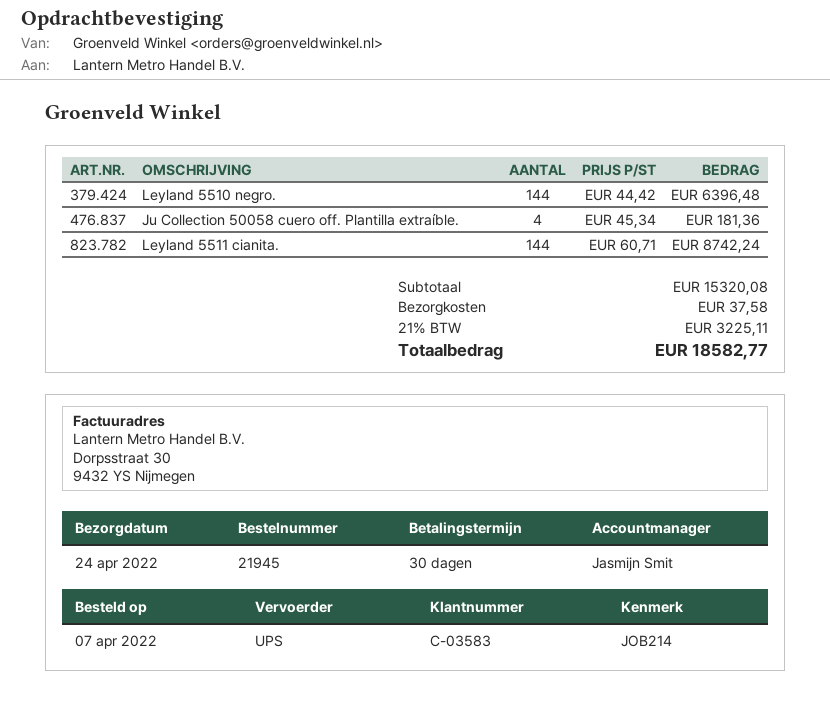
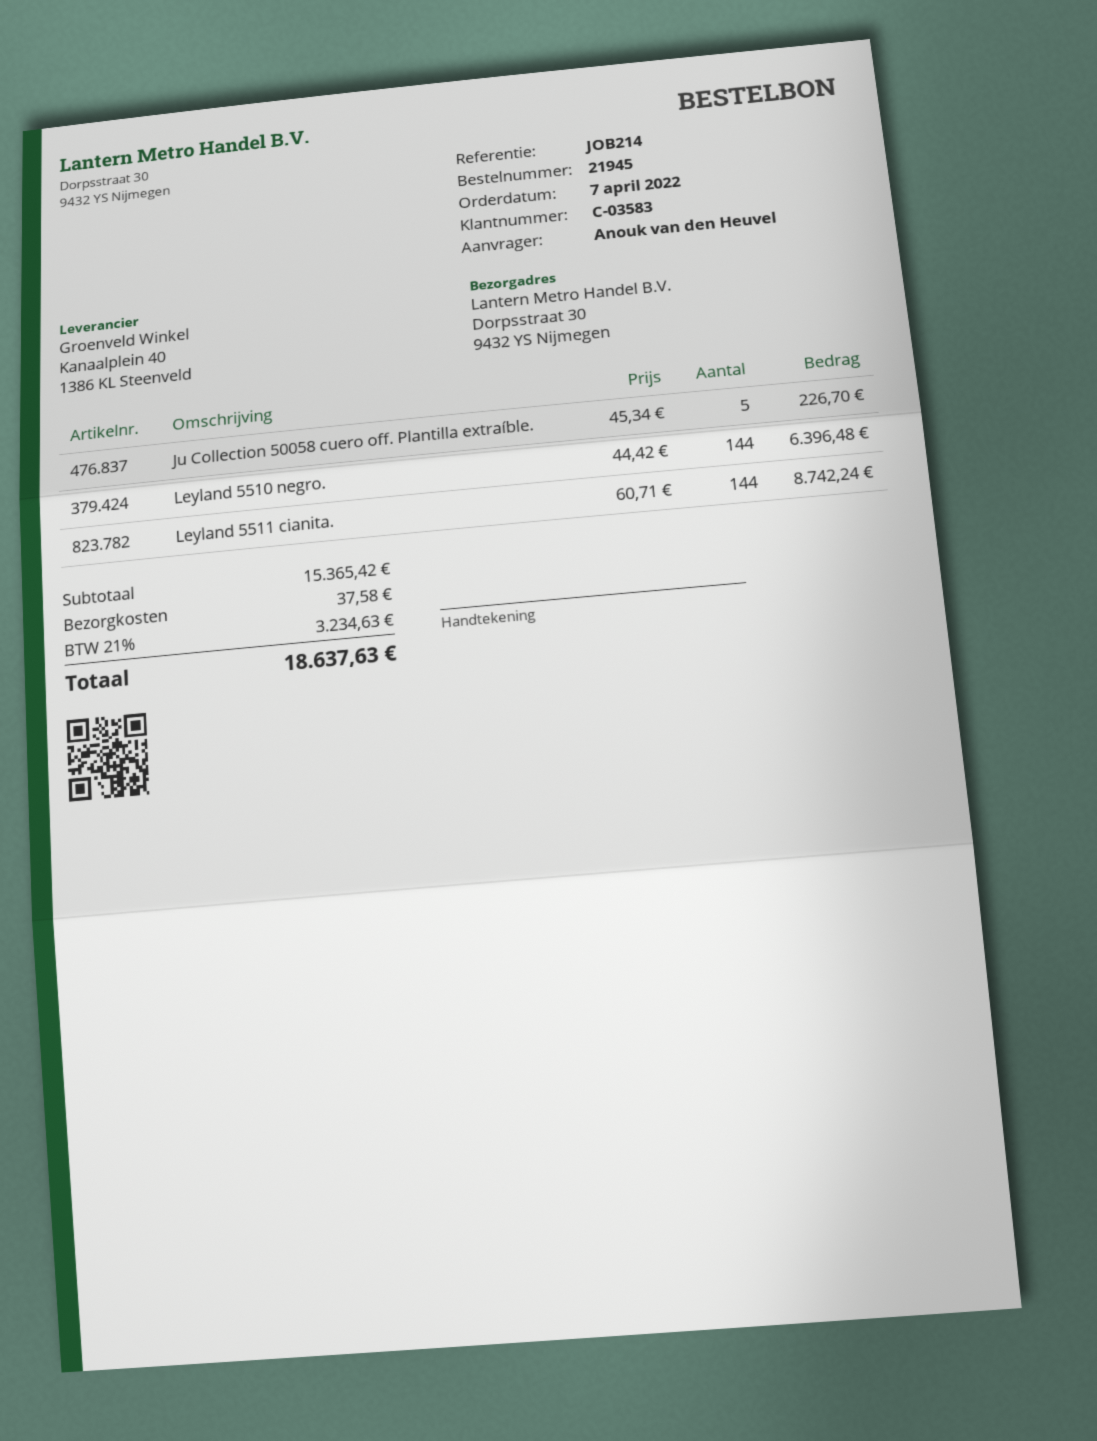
Ju Collection 50058 cuero off. Plantilla extraíble.: 4 x 45.34 = 181.36 -> 5 x 45.34 = 226.70
subtotal: 15320.08 -> 15365.42
tax: 21% = 3225.11 -> 21% = 3234.63
total: 18582.77 -> 18637.63

